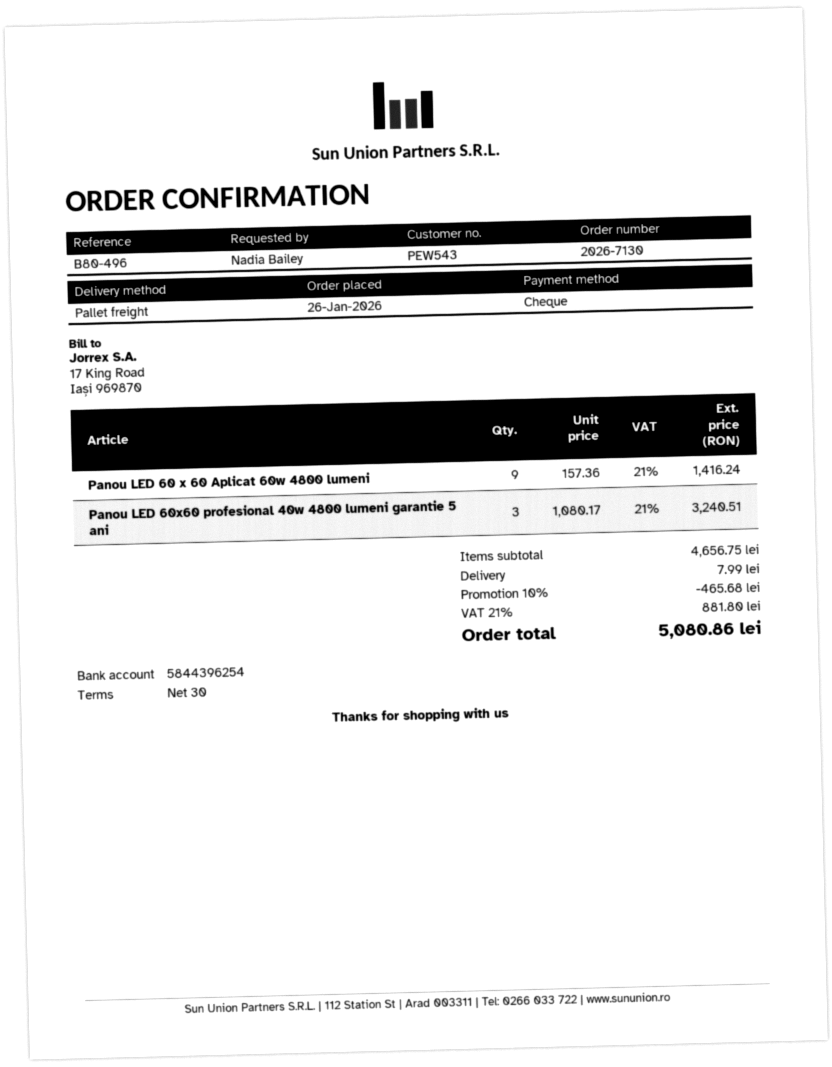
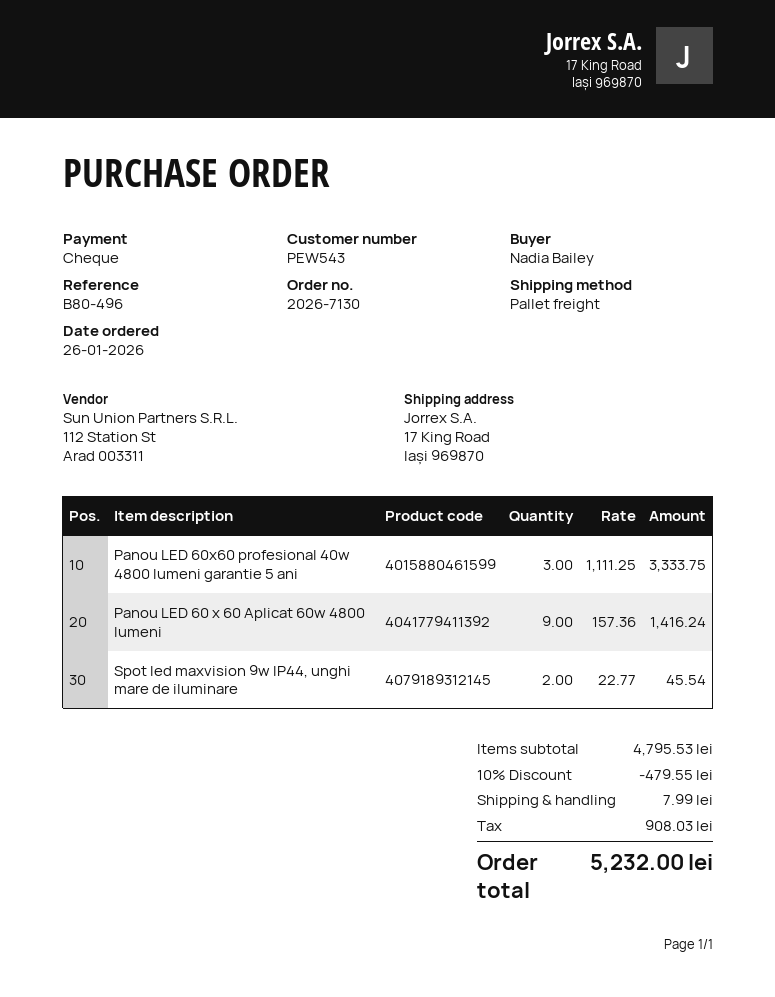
Panou LED 60x60 profesional 40w 4800 lumeni garantie 5 ani: 3 x 1080.17 = 3240.51 -> 3 x 1111.25 = 3333.75
Spot led maxvision 9w IP44, unghi mare de iluminare: none -> 2 x 22.77 = 45.54
subtotal: 4656.75 -> 4795.53
discount: 10% = 465.68 -> 10% = 479.55
tax: 881.80 -> 908.03
total: 5080.86 -> 5232.00

